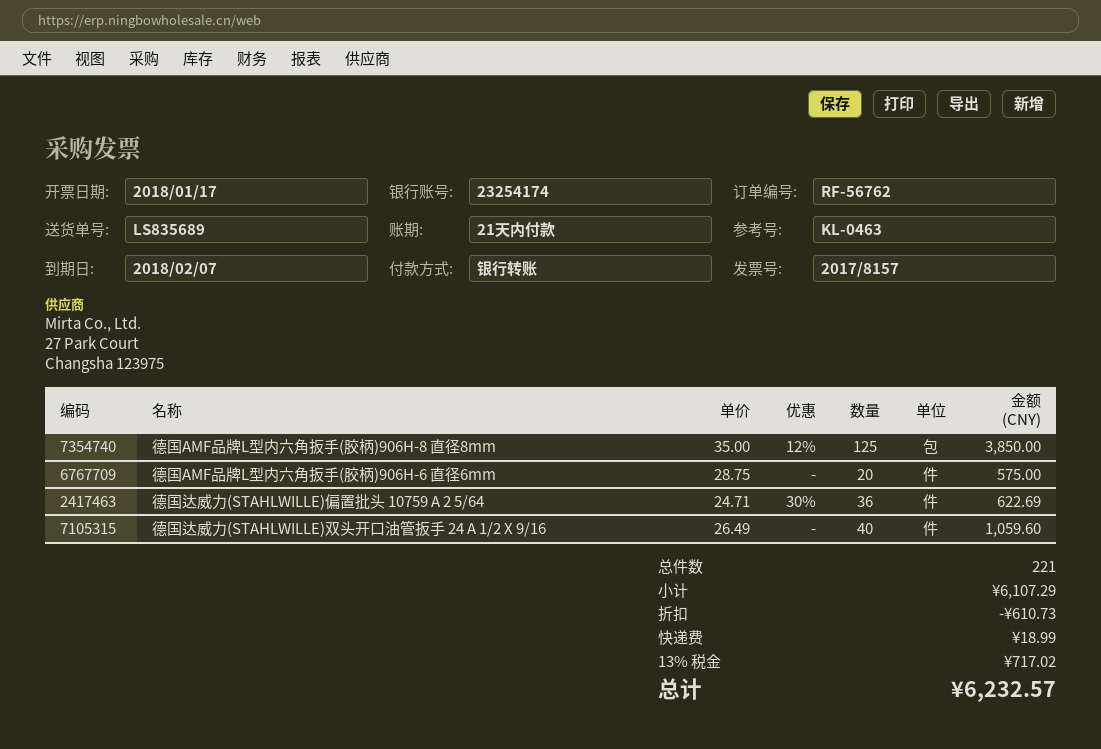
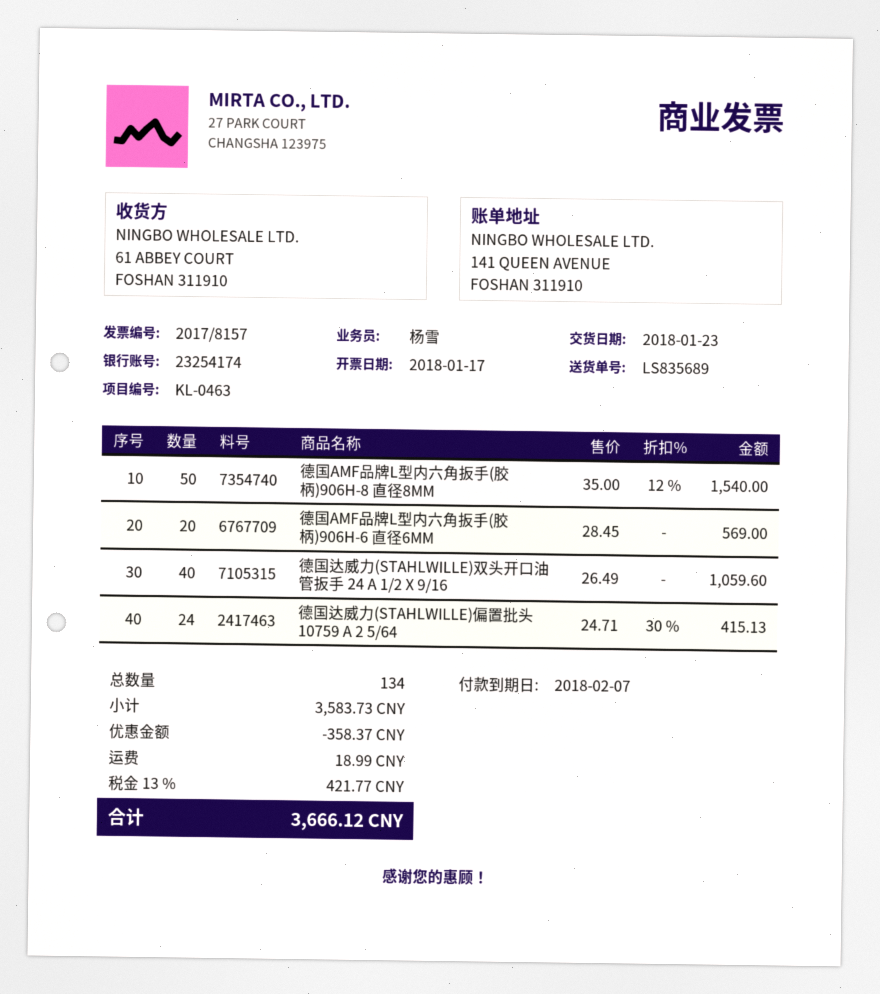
德国AMF品牌L型内六角扳手(胶柄)906H-8 直径8mm: 125 x 35.00 - 12% = 3850.00 -> 50 x 35.00 - 12% = 1540.00
德国AMF品牌L型内六角扳手(胶柄)906H-6 直径6mm: 20 x 28.75 = 575.00 -> 20 x 28.45 = 569.00
德国达威力(STAHLWILLE)偏置批头 10759 A 2 5/64: 36 x 24.71 - 30% = 622.69 -> 24 x 24.71 - 30% = 415.13
total quantity: 221 -> 134
subtotal: 6107.29 -> 3583.73
discount: 610.73 -> 358.37
tax: 13% = 717.02 -> 13% = 421.77
total: 6232.57 -> 3666.12

